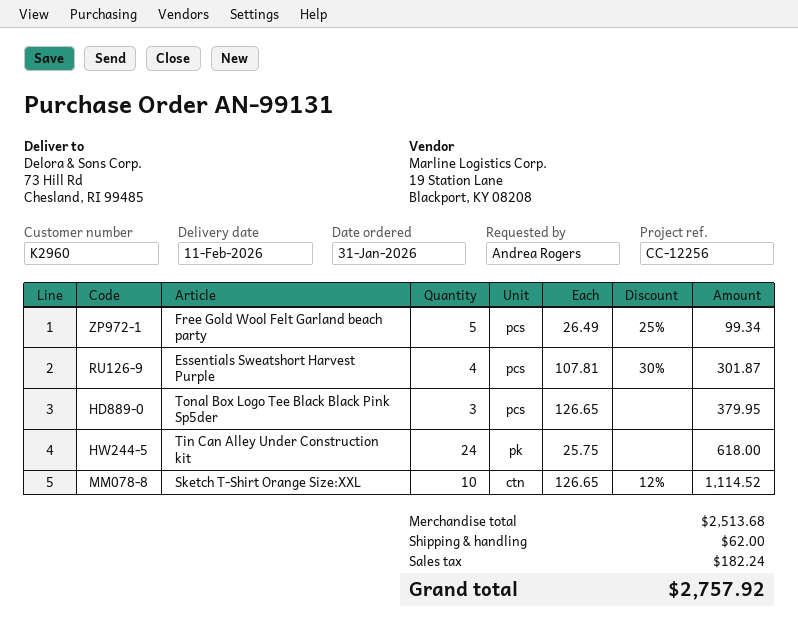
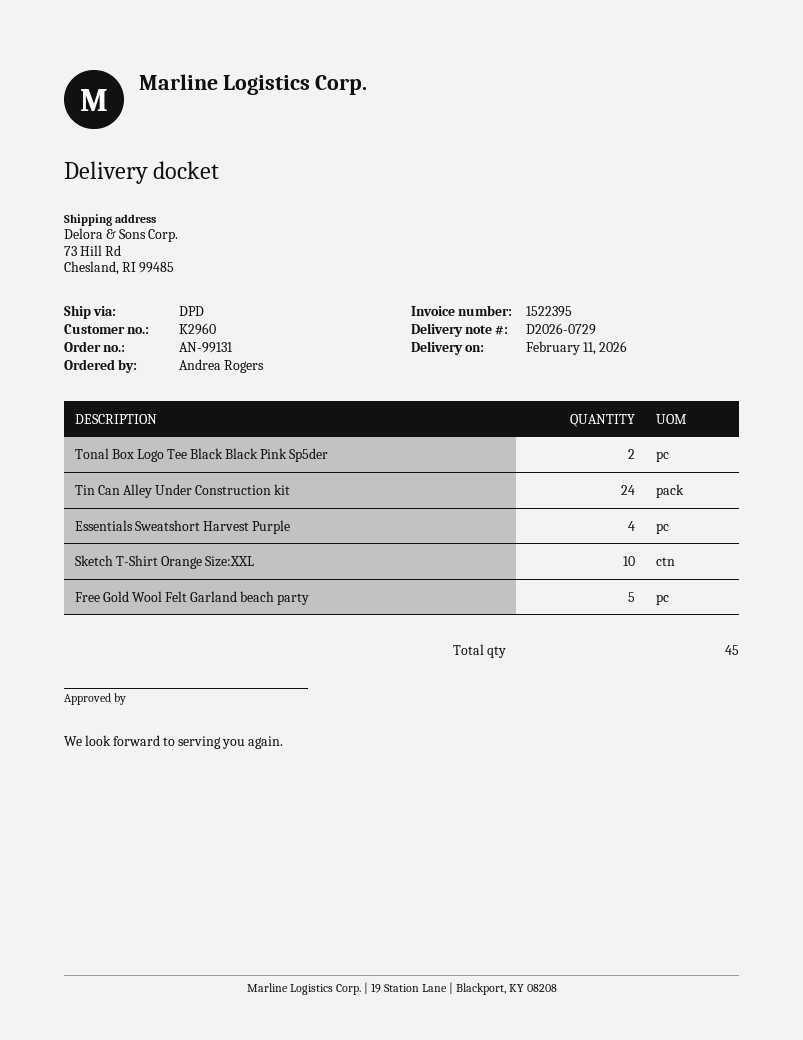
Tonal Box Logo Tee Black Black Pink Sp5der: 3 -> 2

